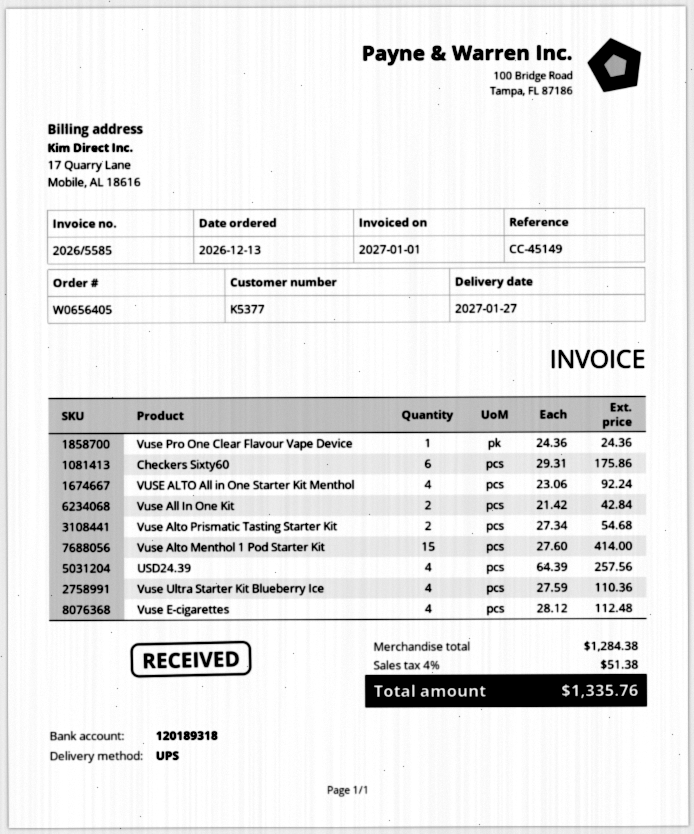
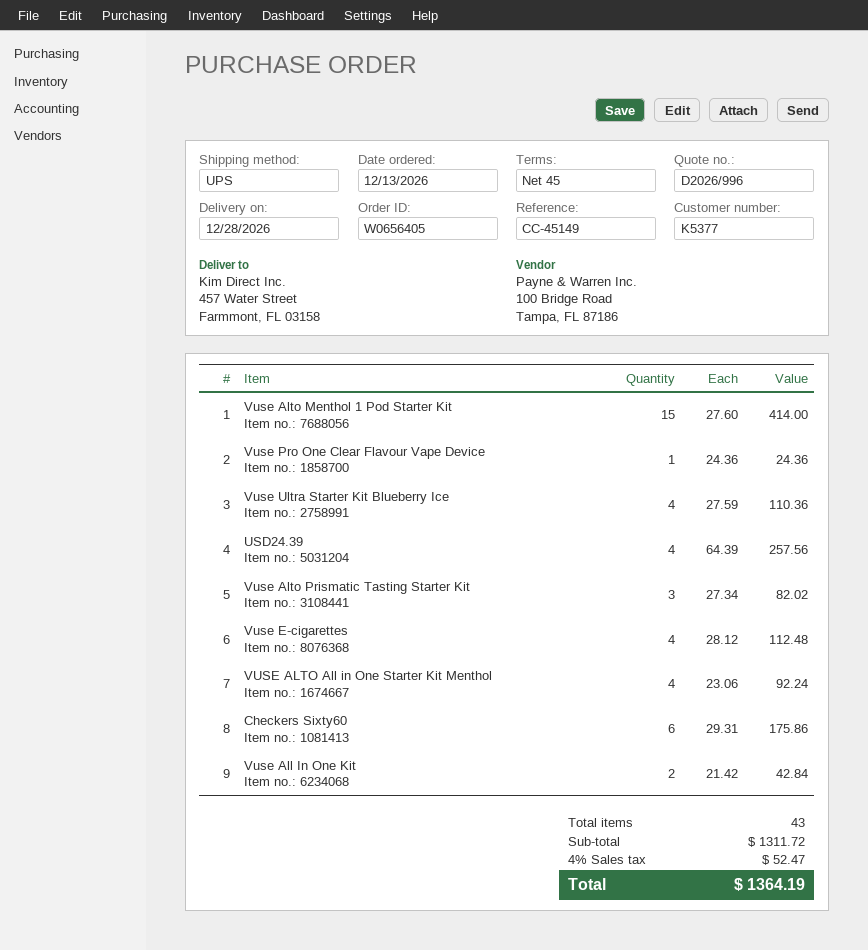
delivery date: 2027-01-27 -> 2026-12-28
Vuse Alto Prismatic Tasting Starter Kit: 2 x 27.34 = 54.68 -> 3 x 27.34 = 82.02
subtotal: 1284.38 -> 1311.72
tax: 4% = 51.38 -> 4% = 52.47
total: 1335.76 -> 1364.19

